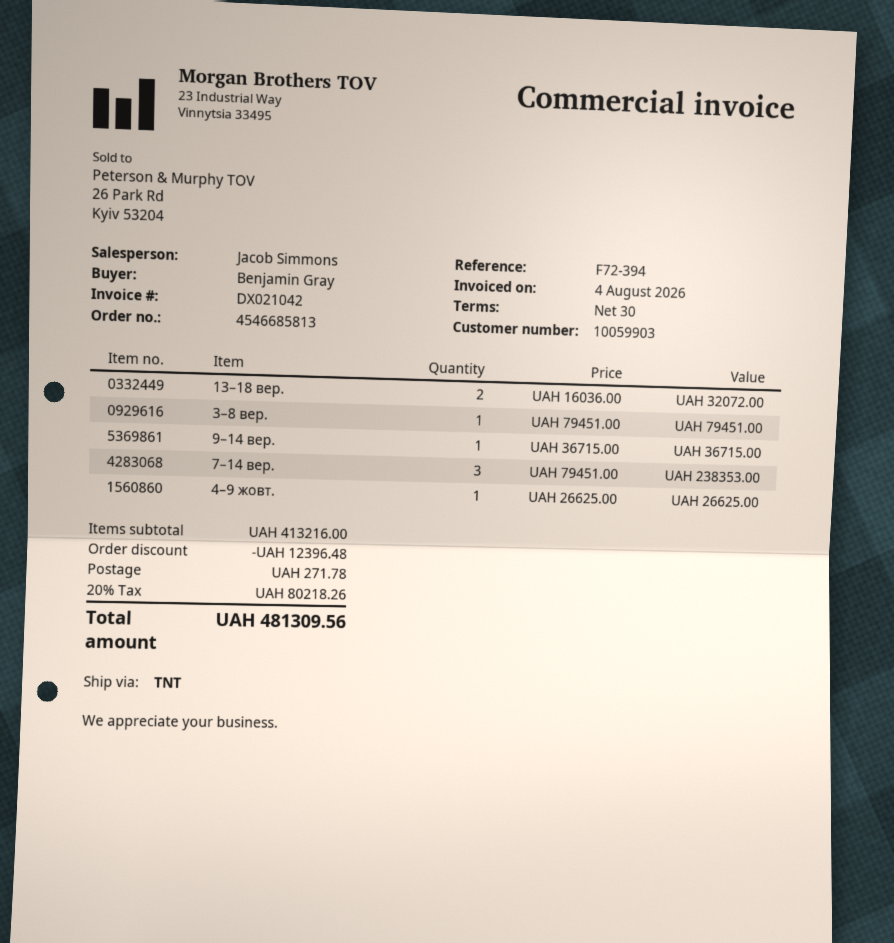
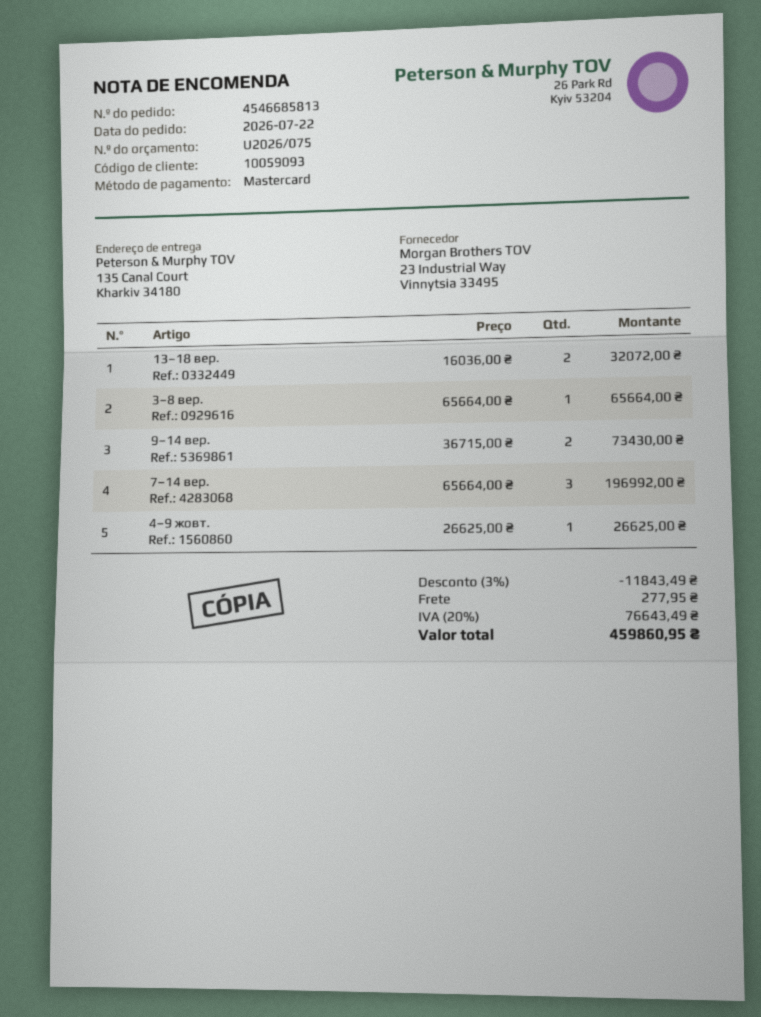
customer number: 10059903 -> 10059093
3–8 вер.: 1 x 79451.00 = 79451.00 -> 1 x 65664.00 = 65664.00
9–14 вер.: 1 x 36715.00 = 36715.00 -> 2 x 36715.00 = 73430.00
7–14 вер.: 3 x 79451.00 = 238353.00 -> 3 x 65664.00 = 196992.00
discount: 12396.48 -> 11843.49
shipping: 271.78 -> 277.95
tax: 20% = 80218.26 -> 20% = 76643.49
total: 481309.56 -> 459860.95

